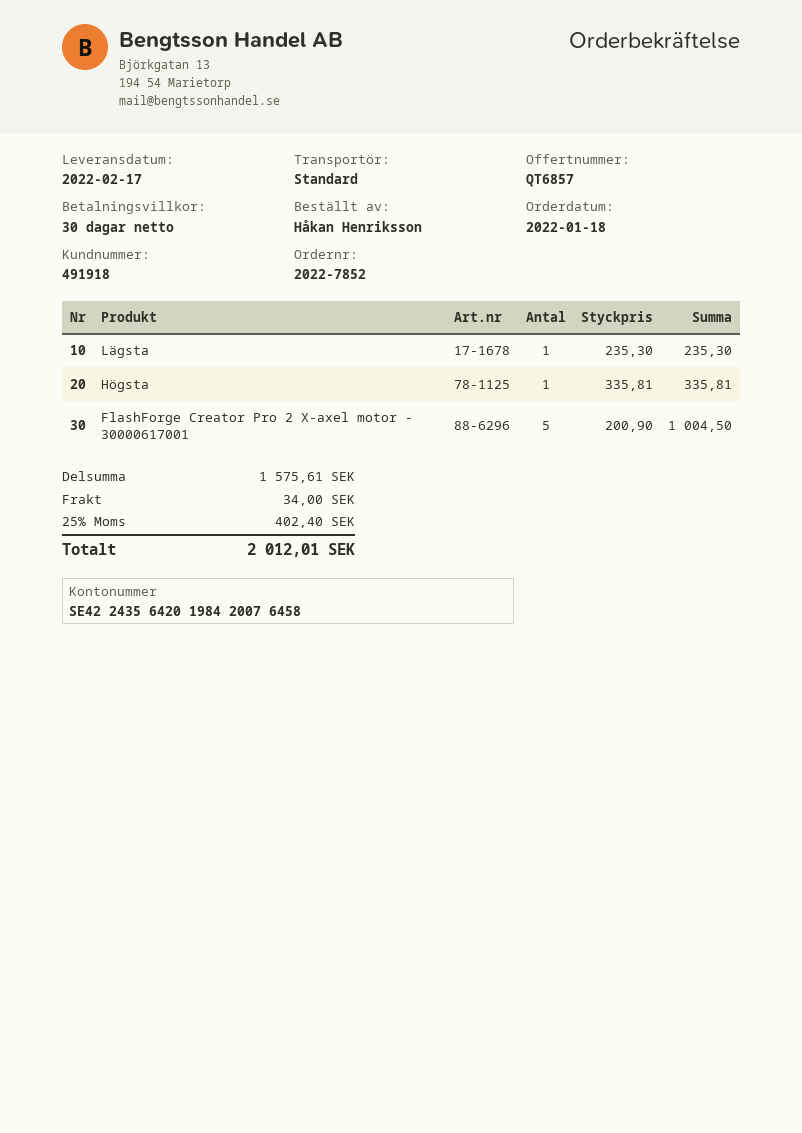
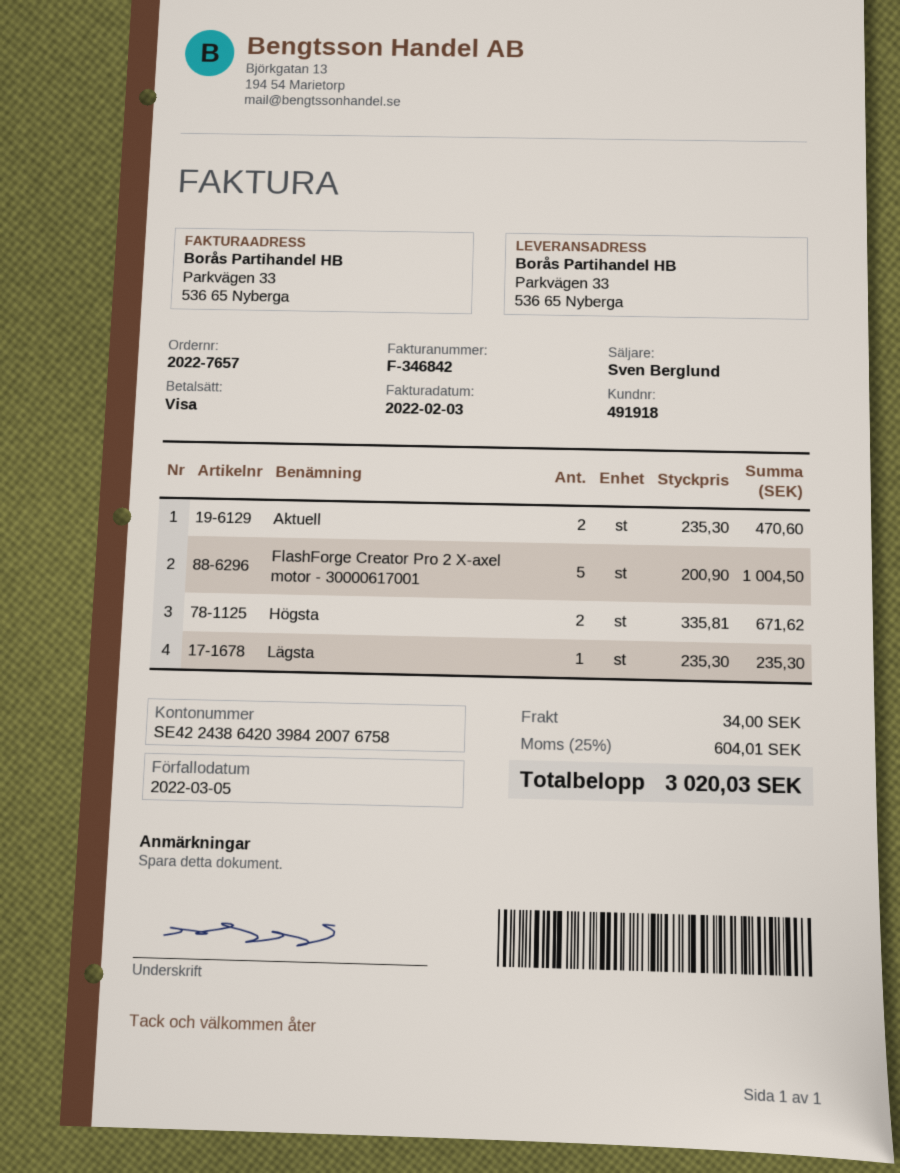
order number: 2022-7852 -> 2022-7657
bank account: SE4224356420198420076458 -> SE4224386420398420076758
Högsta: 1 x 335.81 = 335.81 -> 2 x 335.81 = 671.62
Aktuell: none -> 2 x 235.30 = 470.60
tax: 25% = 402.40 -> 25% = 604.01
total: 2012.01 -> 3020.03

